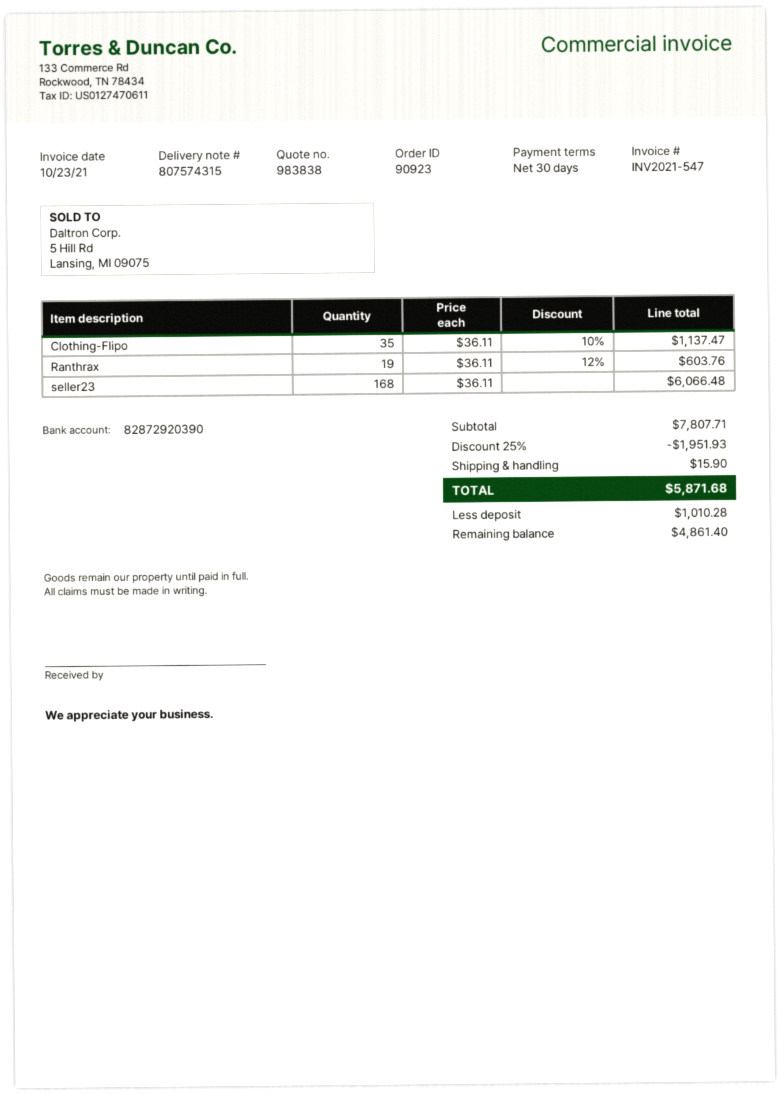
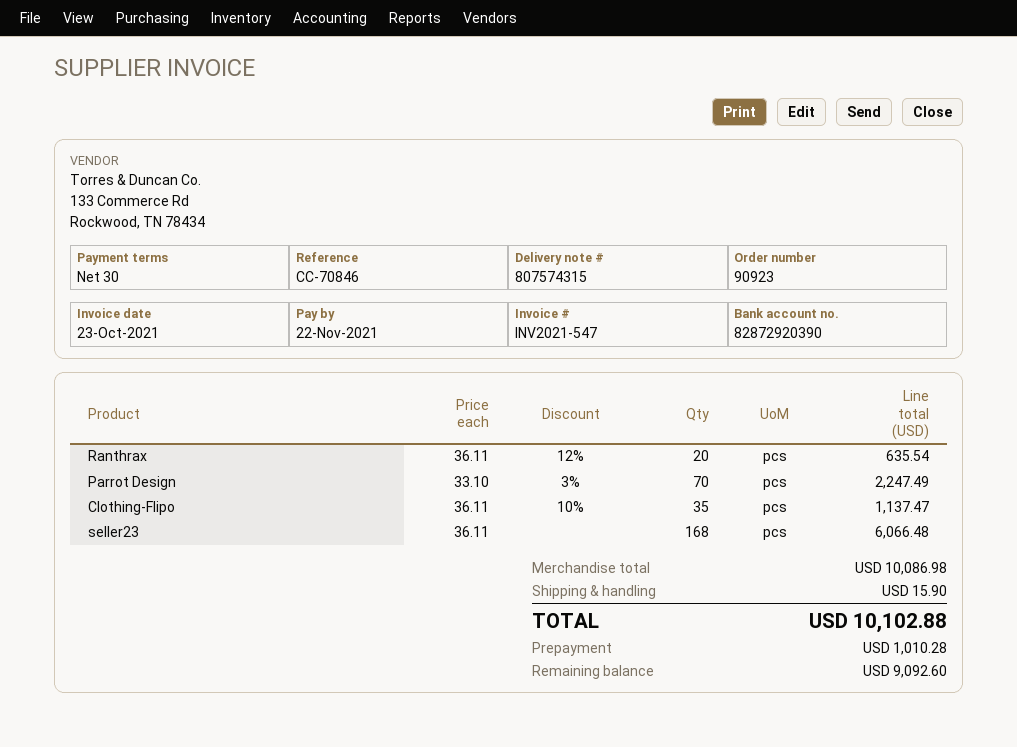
Ranthrax: 19 x 36.11 - 12% = 603.76 -> 20 x 36.11 - 12% = 635.54
Parrot Design: none -> 70 x 33.10 - 3% = 2247.49
subtotal: 7807.71 -> 10086.98
discount: 25% = 1951.93 -> none
total: 5871.68 -> 10102.88
balance: 4861.40 -> 9092.60

